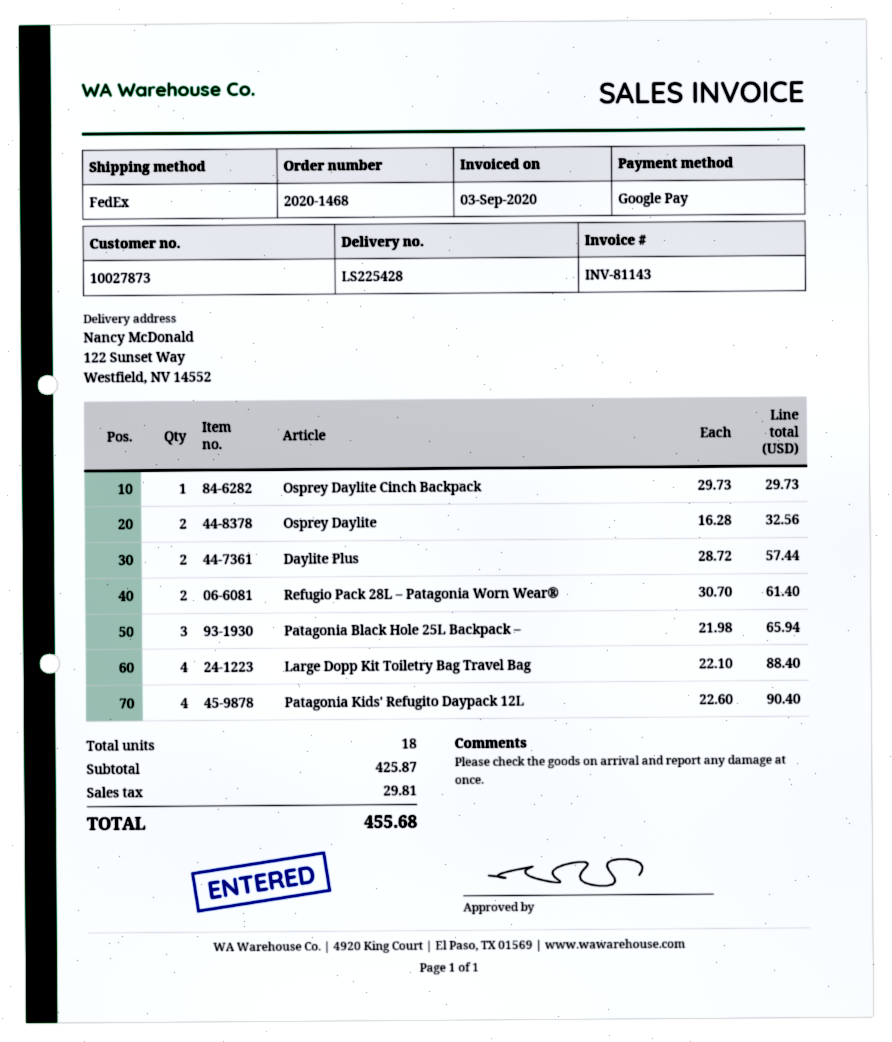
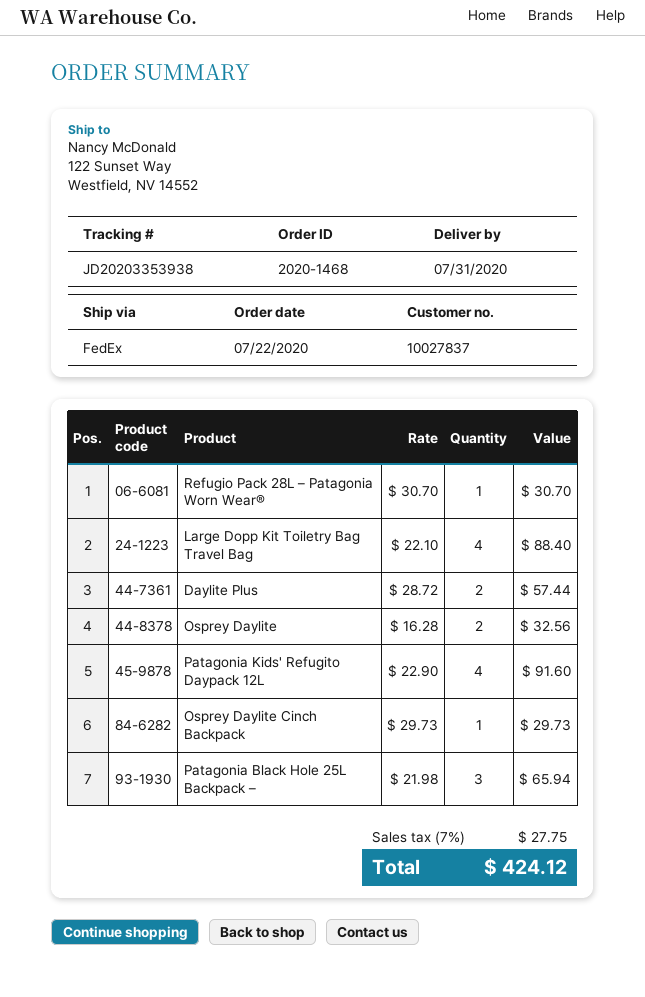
customer number: 10027873 -> 10027837
Refugio Pack 28L – Patagonia Worn Wear®: 2 x 30.70 = 61.40 -> 1 x 30.70 = 30.70
Patagonia Kids' Refugito Daypack 12L: 4 x 22.60 = 90.40 -> 4 x 22.90 = 91.60
tax: 29.81 -> 27.75
total: 455.68 -> 424.12

